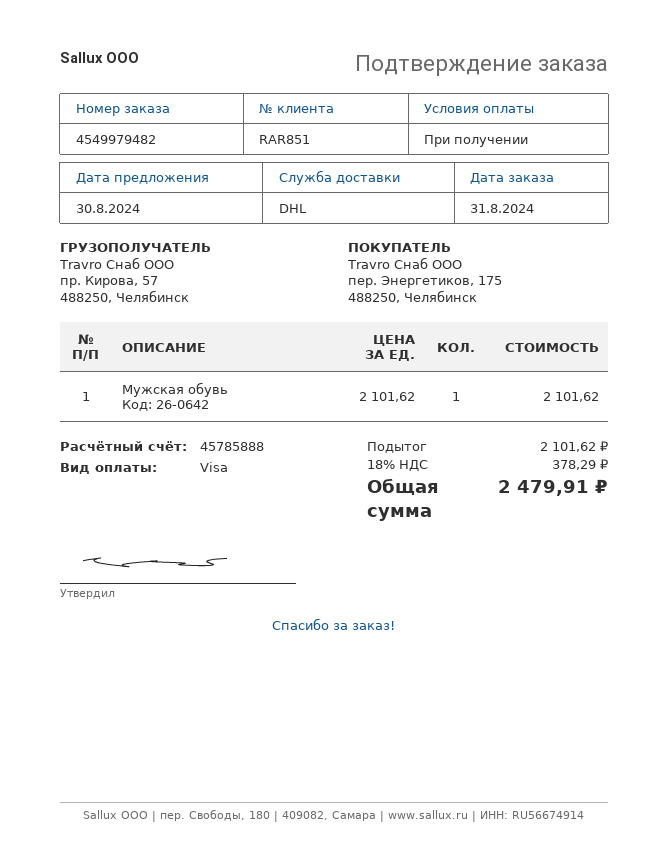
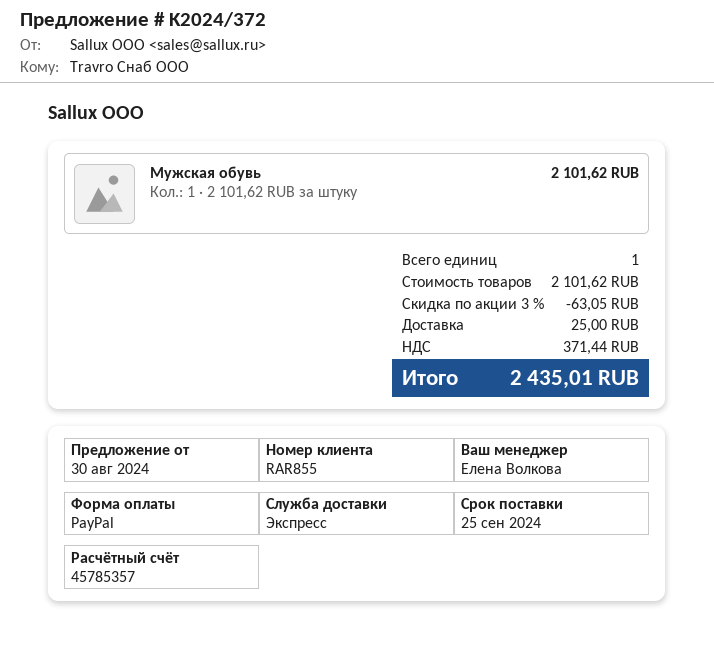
customer number: RAR851 -> RAR855
payment method: Visa -> PayPal
bank account: 45785888 -> 45785357
shipping method: DHL -> express
discount: none -> 3% = 63.05
shipping: none -> 25.00
tax: 378.29 -> 371.44
total: 2479.91 -> 2435.01

